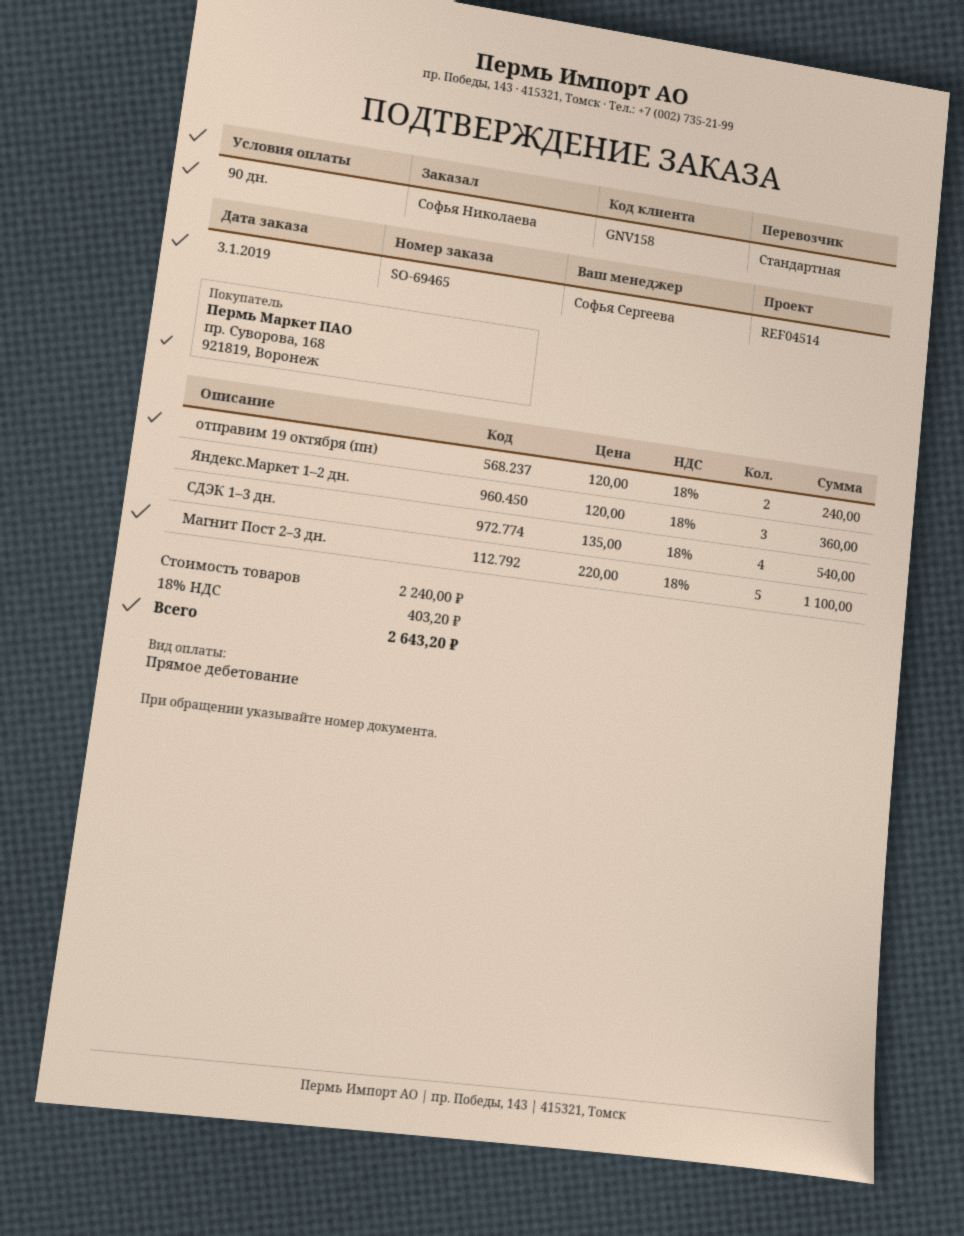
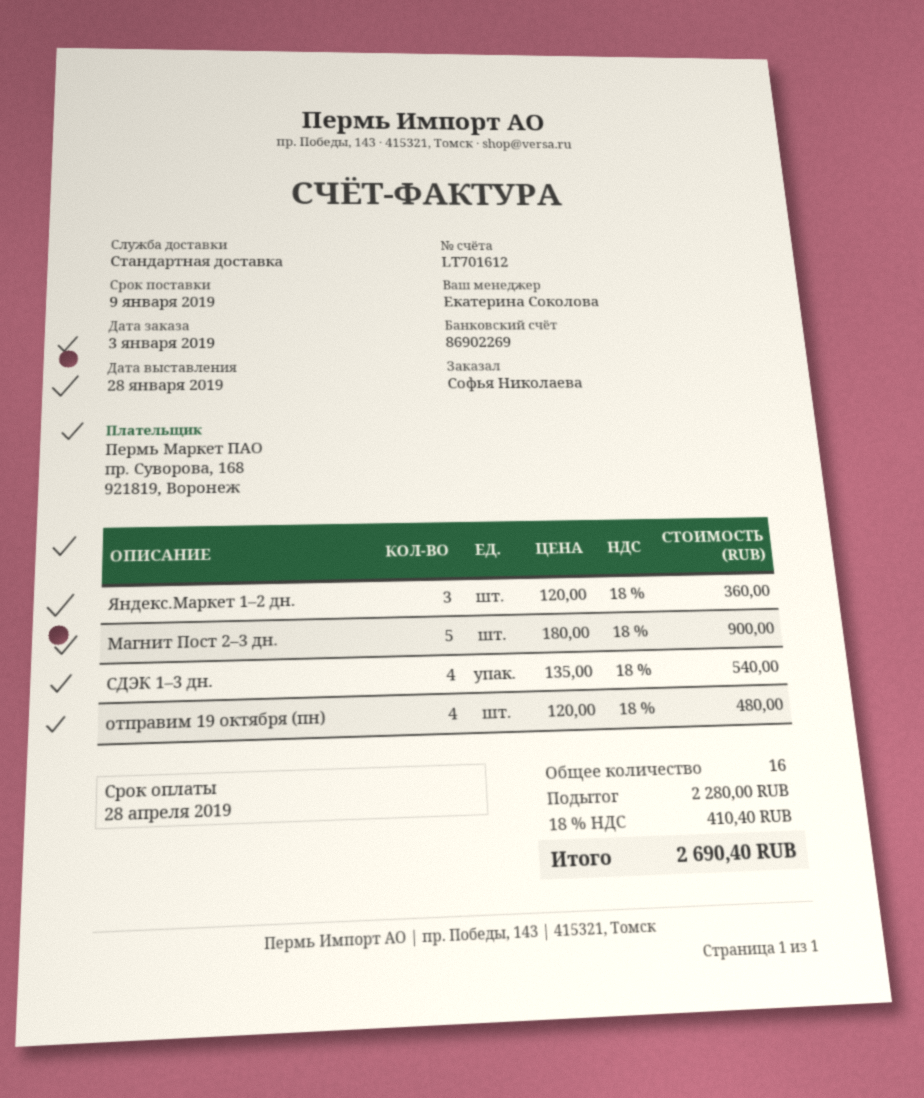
sales rep: Софья Сергеева -> Екатерина Соколова
отправим 19 октября (пн): 2 x 120.00 = 240.00 -> 4 x 120.00 = 480.00
Магнит Пост 2–3 дн.: 5 x 220.00 = 1100.00 -> 5 x 180.00 = 900.00
subtotal: 2240.00 -> 2280.00
tax: 18% = 403.20 -> 18% = 410.40
total: 2643.20 -> 2690.40

